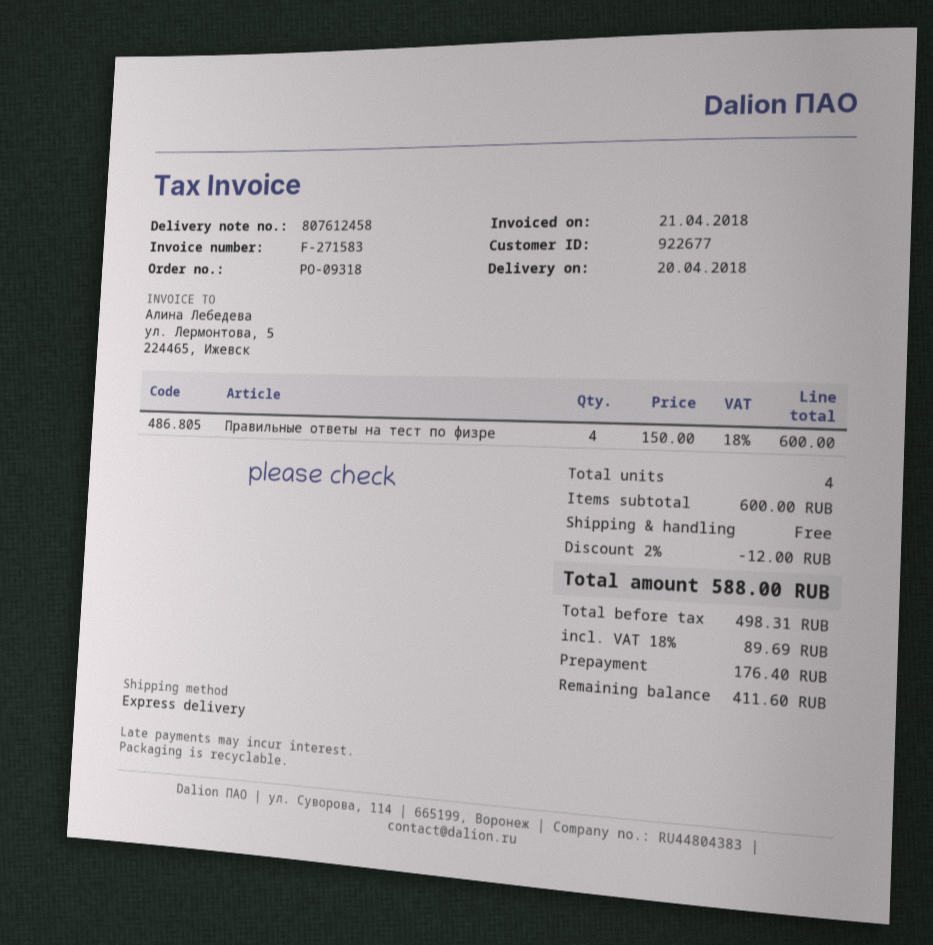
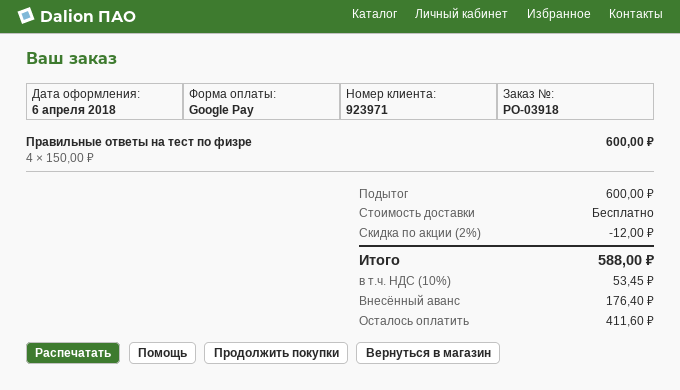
order number: PO-09318 -> PO-03918
customer number: 922677 -> 923971
tax: 18% = 89.69 -> 10% = 53.45

